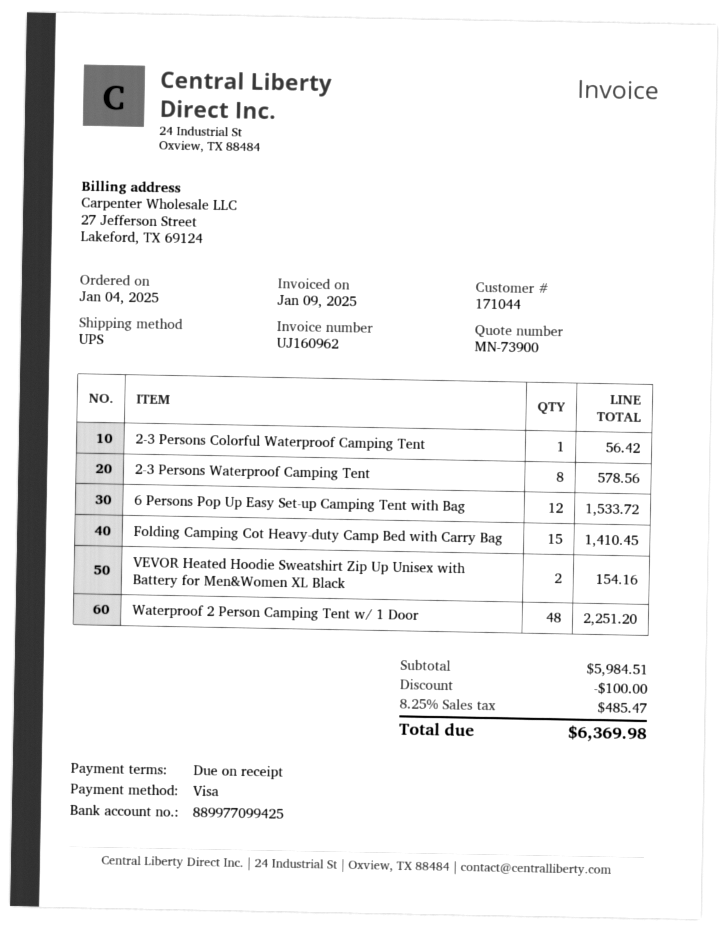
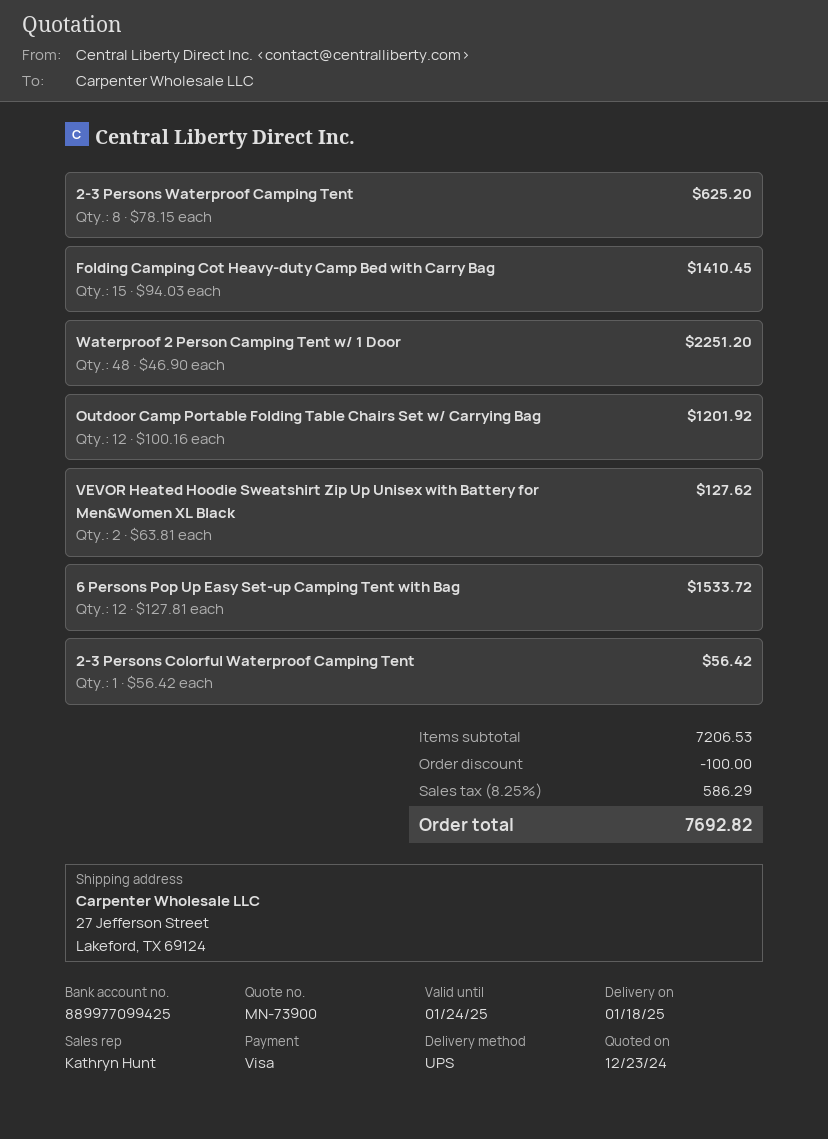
2-3 Persons Waterproof Camping Tent: 8 for 578.56 -> 8 for 625.20
VEVOR Heated Hoodie Sweatshirt Zip Up Unisex with Battery for Men&Women XL Black: 2 for 154.16 -> 2 for 127.62
Outdoor Camp Portable Folding Table Chairs Set w/ Carrying Bag: none -> 12 for 1201.92
subtotal: 5984.51 -> 7206.53
tax: 8.25% = 485.47 -> 8.25% = 586.29
total: 6369.98 -> 7692.82

